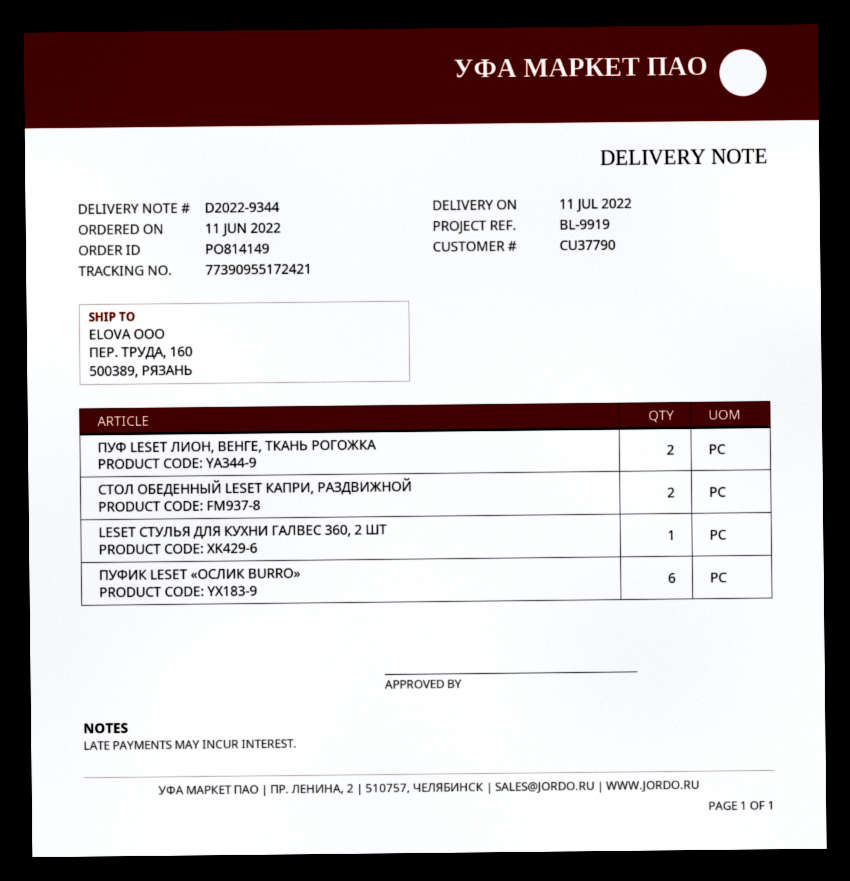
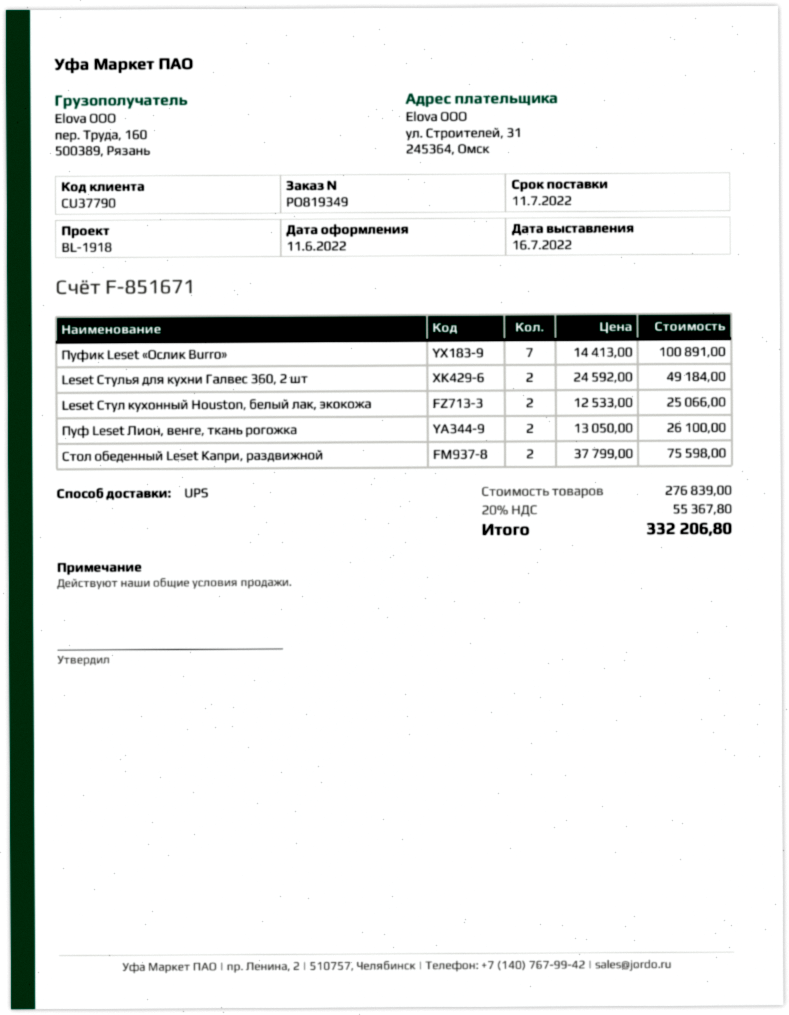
order number: PO814149 -> PO819349
reference: BL-9919 -> BL-1918
LESET СТУЛЬЯ ДЛЯ КУХНИ ГАЛВЕС 360, 2 ШТ: 1 -> 2
ПУФИК LESET «ОСЛИК BURRO»: 6 -> 7
Leset Стул кухонный Houston, белый лак, экокожа: none -> 2

